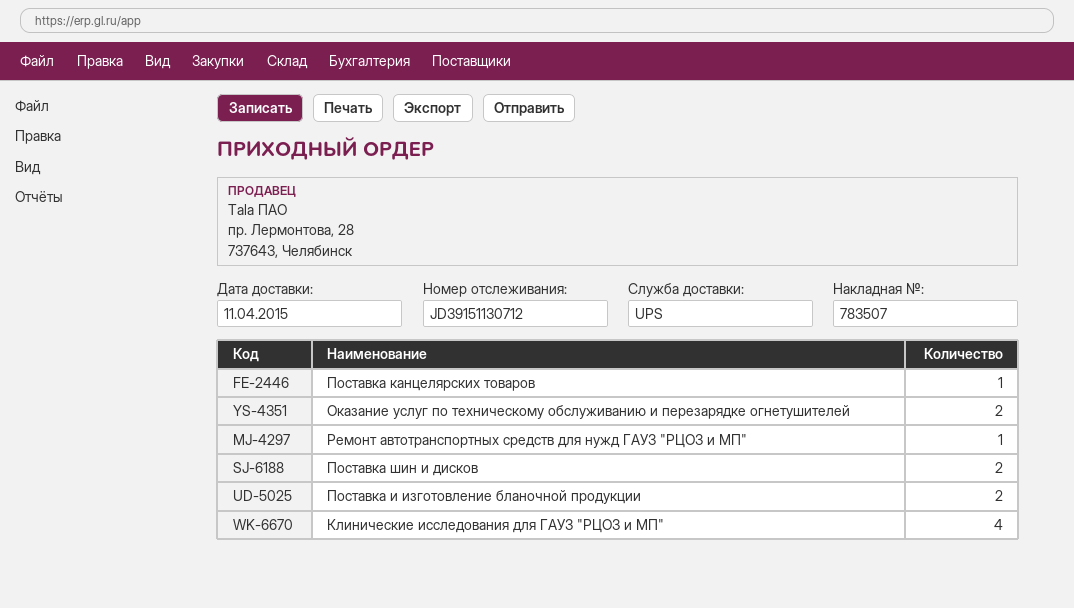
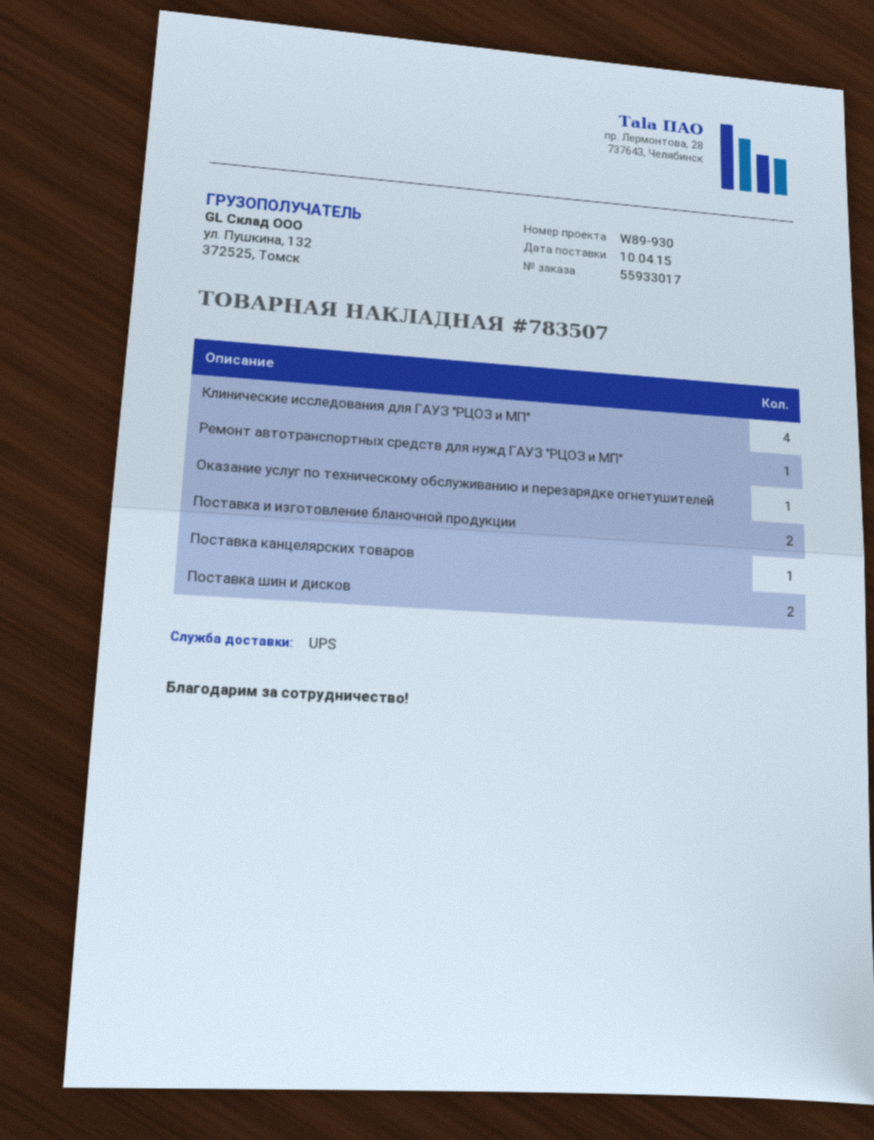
delivery date: 2015-04-11 -> 2015-04-10
Оказание услуг по техническому обслуживанию и перезарядке огнетушителей: 2 -> 1

